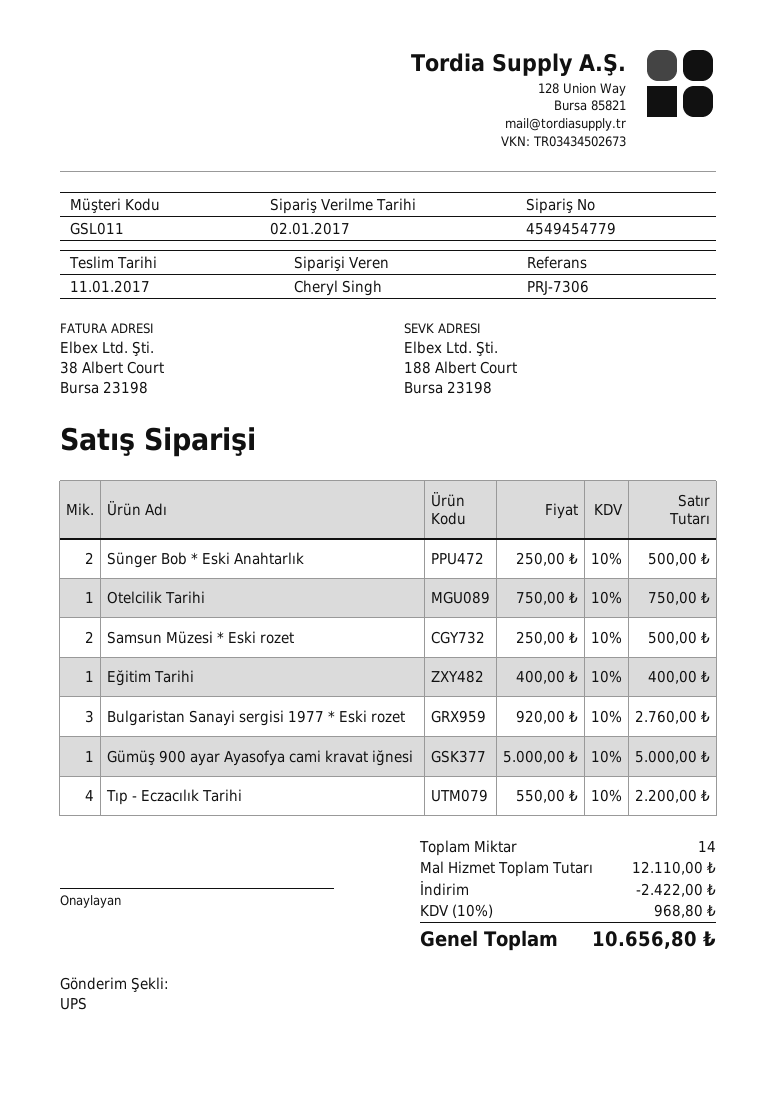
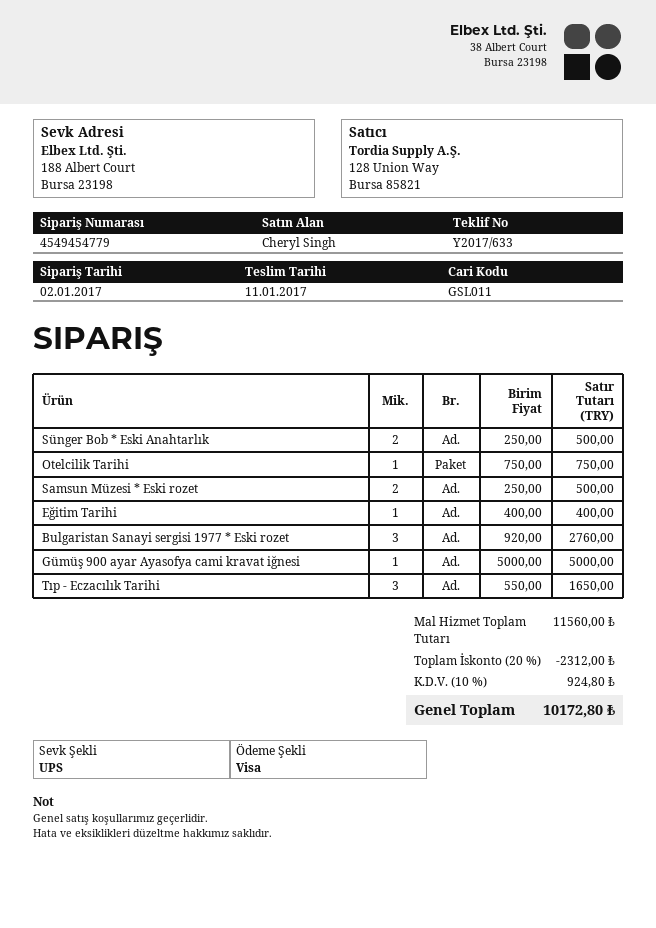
Tıp - Eczacılık Tarihi: 4 x 550.00 = 2200.00 -> 3 x 550.00 = 1650.00
subtotal: 12110.00 -> 11560.00
discount: 2422.00 -> 2312.00
tax: 10% = 968.80 -> 10% = 924.80
total: 10656.80 -> 10172.80

